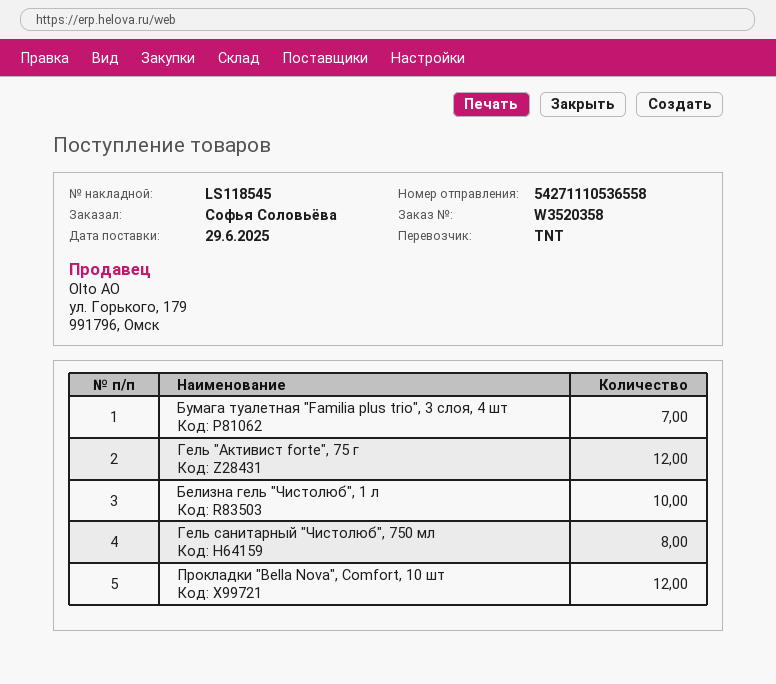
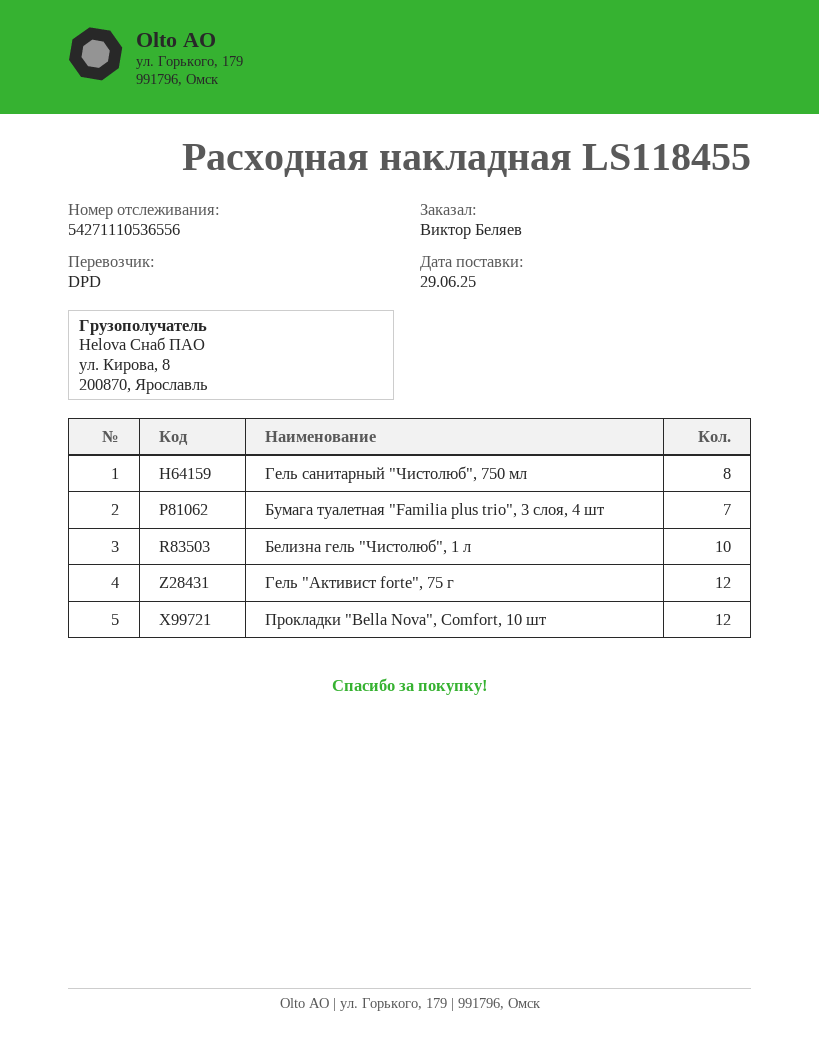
delivery note number: LS118545 -> LS118455
ordered by: Софья Соловьёва -> Виктор Беляев
shipping method: TNT -> DPD
tracking number: 54271110536558 -> 54271110536556

